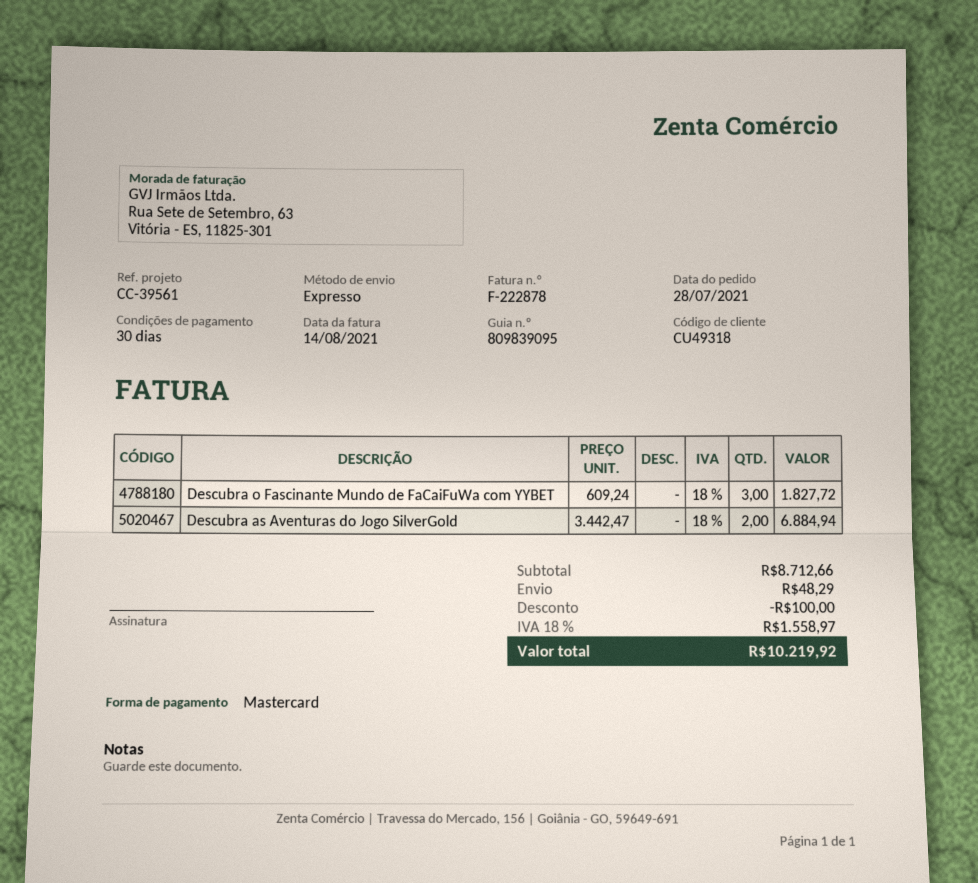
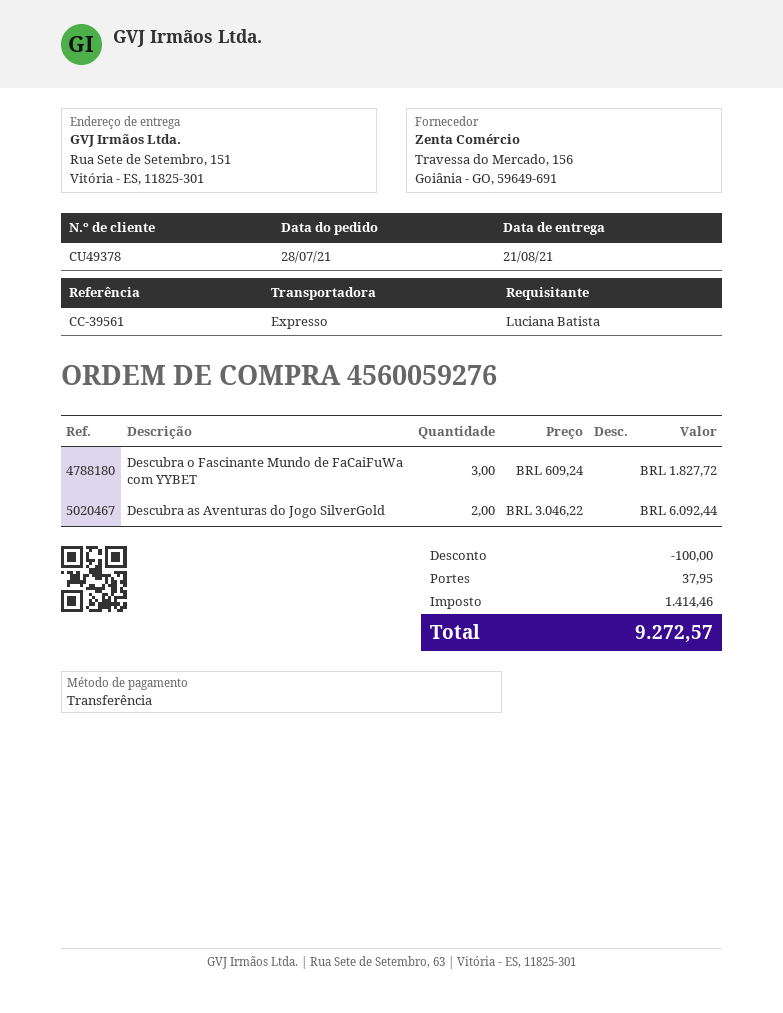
customer number: CU49318 -> CU49378
payment method: Mastercard -> bank transfer
Descubra as Aventuras do Jogo SilverGold: 2 x 3442.47 = 6884.94 -> 2 x 3046.22 = 6092.44
shipping: 48.29 -> 37.95
tax: 1558.97 -> 1414.46
total: 10219.92 -> 9272.57

